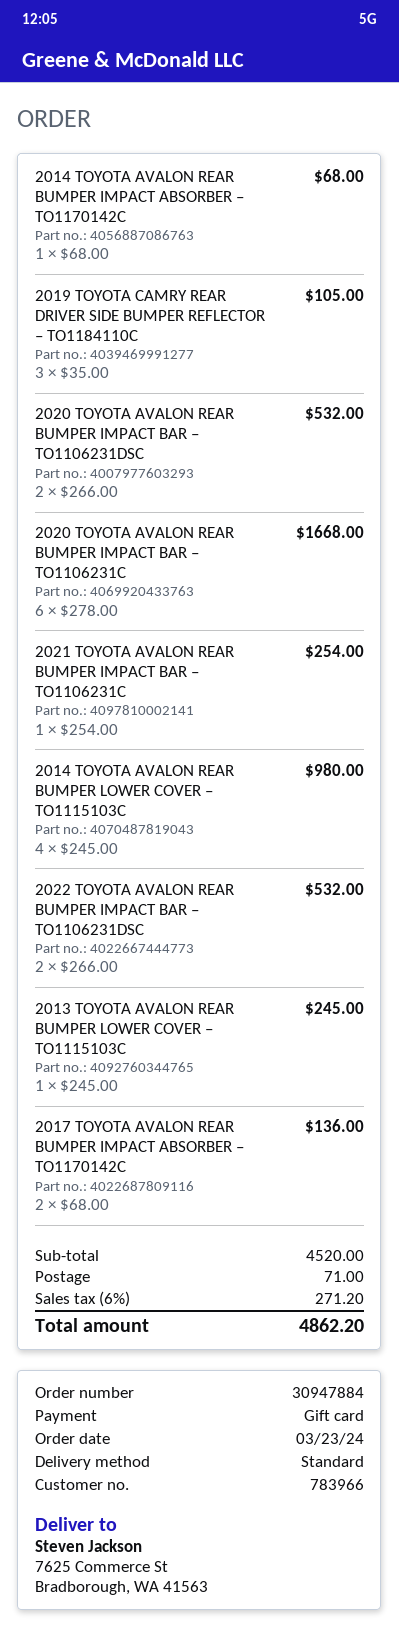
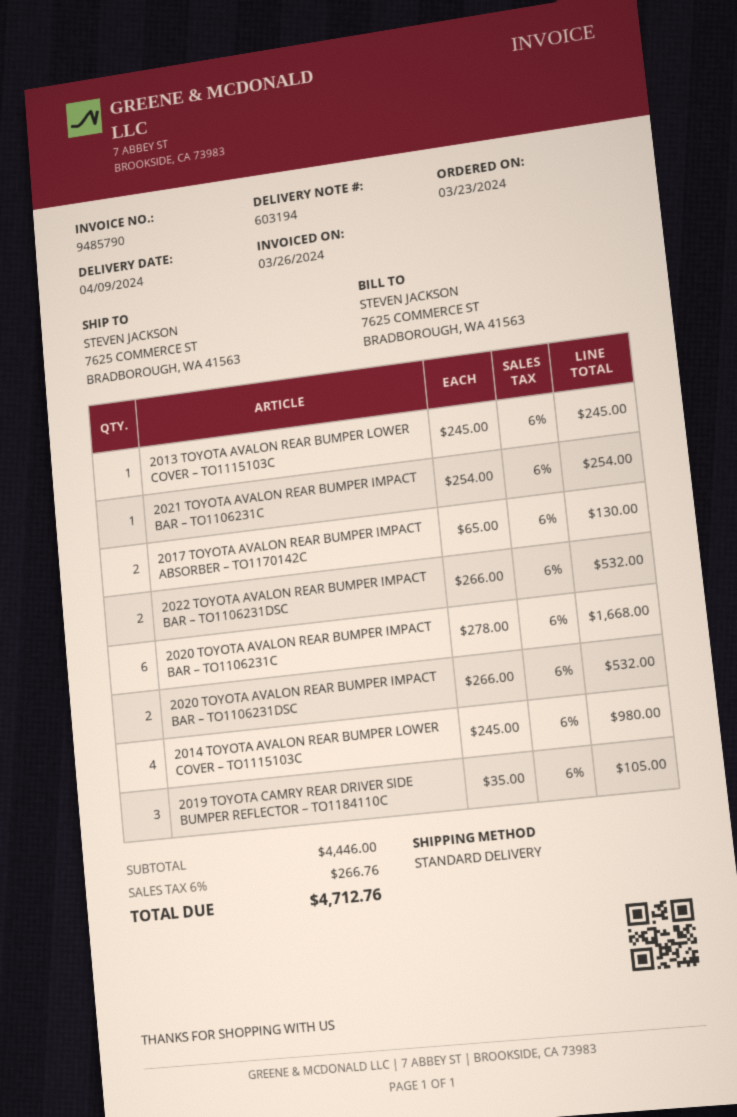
2014 TOYOTA AVALON REAR BUMPER IMPACT ABSORBER – TO1170142C: 1 x 68.00 = 68.00 -> none
2017 TOYOTA AVALON REAR BUMPER IMPACT ABSORBER – TO1170142C: 2 x 68.00 = 136.00 -> 2 x 65.00 = 130.00
subtotal: 4520.00 -> 4446.00
shipping: 71.00 -> none
tax: 6% = 271.20 -> 6% = 266.76
total: 4862.20 -> 4712.76

